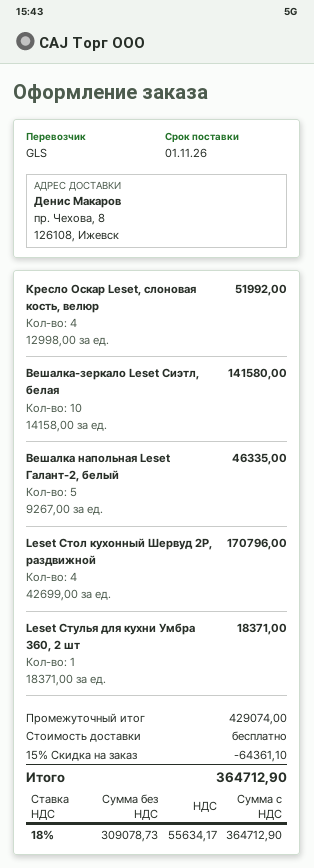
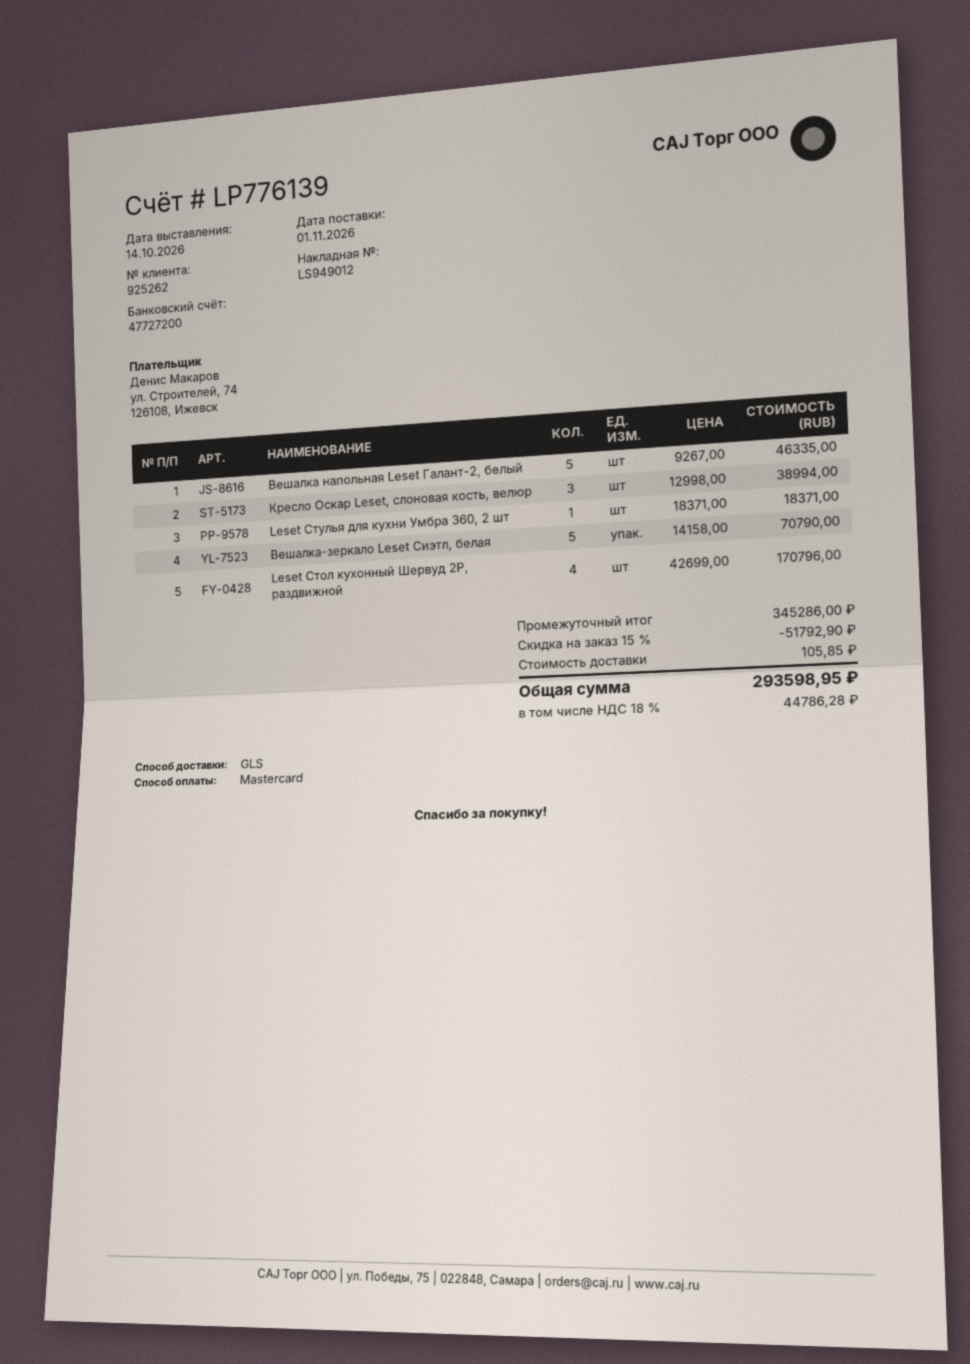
Кресло Оскар Leset, слоновая кость, велюр: 4 x 12998.00 = 51992.00 -> 3 x 12998.00 = 38994.00
Вешалка-зеркало Leset Сиэтл, белая: 10 x 14158.00 = 141580.00 -> 5 x 14158.00 = 70790.00
subtotal: 429074.00 -> 345286.00
discount: 15% = 64361.10 -> 15% = 51792.90
shipping: 0.00 -> 105.85
tax: 18% = 55634.17 -> 18% = 44786.28
total: 364712.90 -> 293598.95

